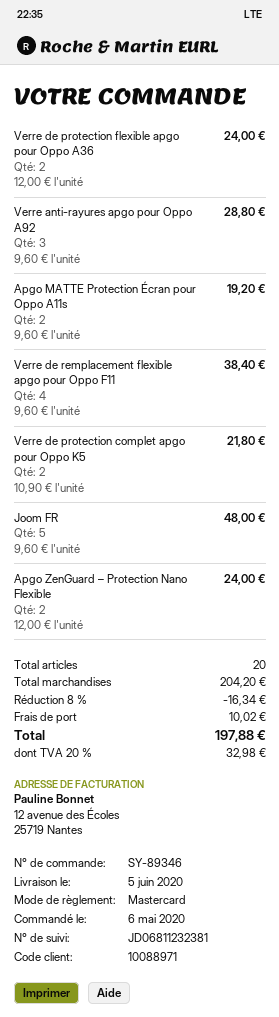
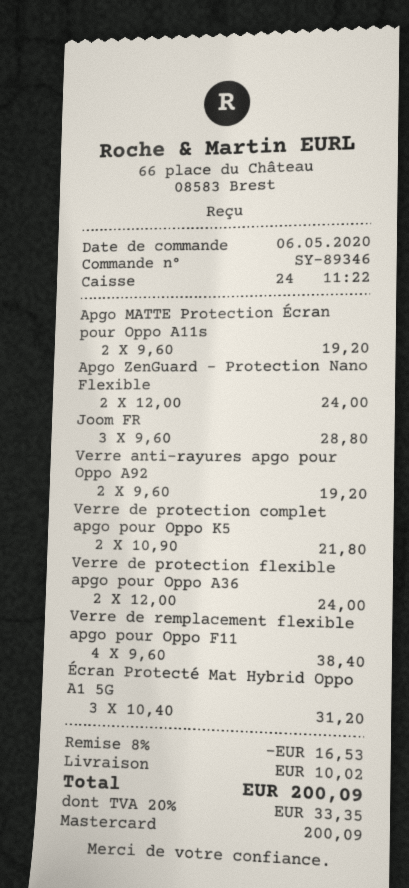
Verre anti-rayures apgo pour Oppo A92: 3 x 9.60 = 28.80 -> 2 x 9.60 = 19.20
Joom FR: 5 x 9.60 = 48.00 -> 3 x 9.60 = 28.80
Écran Protecté Mat Hybrid Oppo A1 5G: none -> 3 x 10.40 = 31.20
discount: 8% = 16.34 -> 8% = 16.53
tax: 20% = 32.98 -> 20% = 33.35
total: 197.88 -> 200.09

